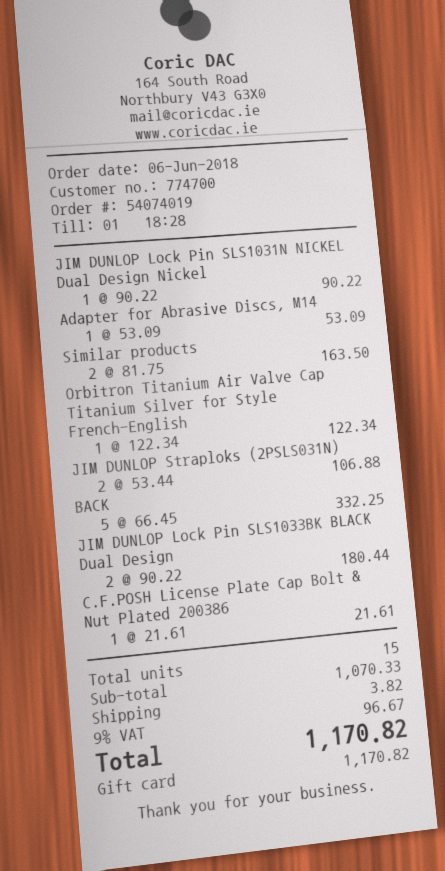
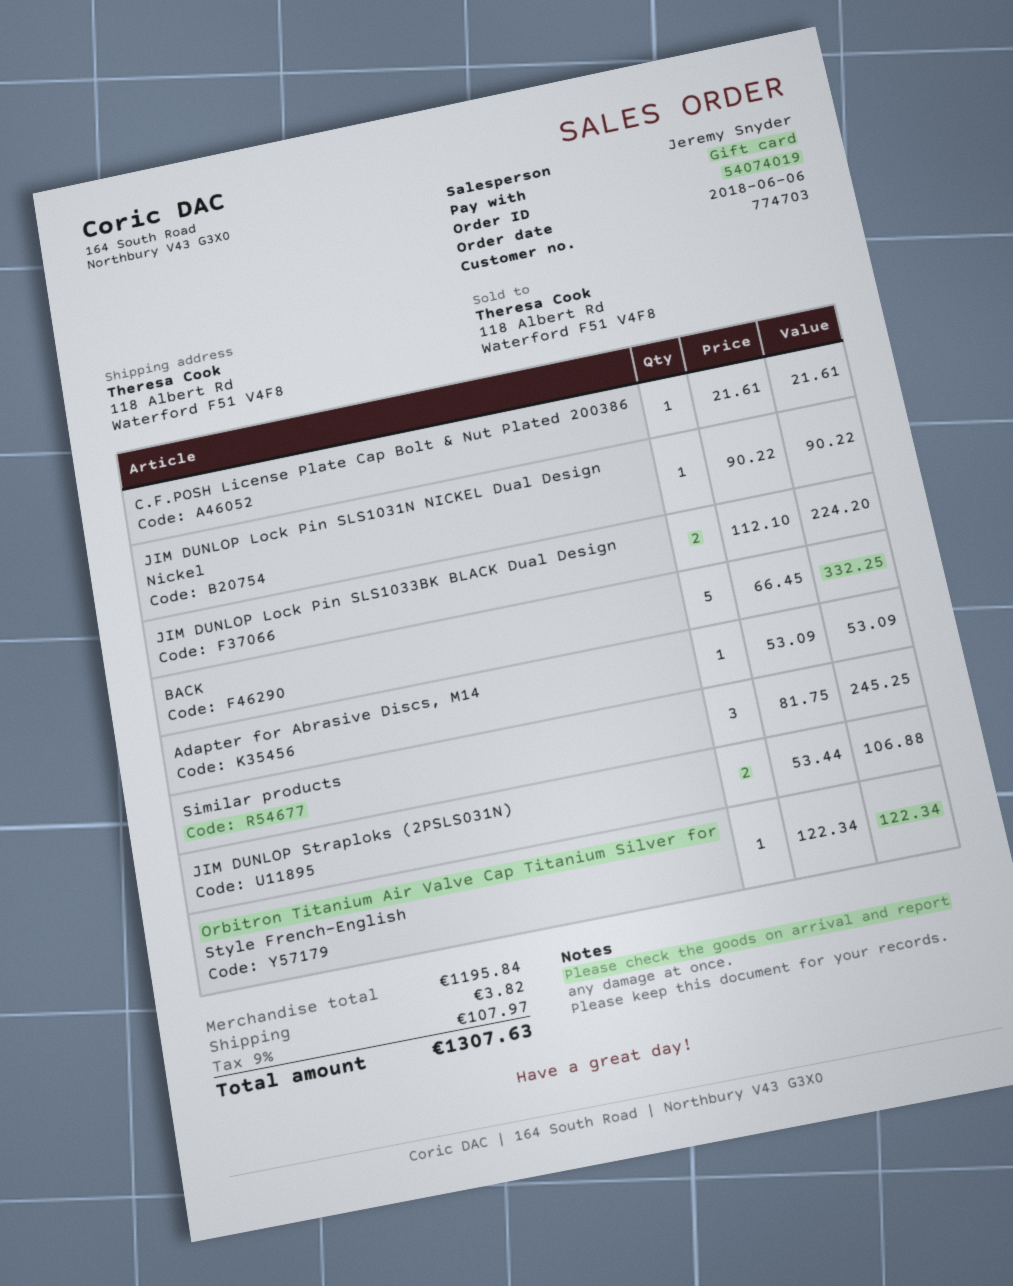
customer number: 774700 -> 774703
Similar products: 2 x 81.75 = 163.50 -> 3 x 81.75 = 245.25
JIM DUNLOP Lock Pin SLS1033BK BLACK Dual Design: 2 x 90.22 = 180.44 -> 2 x 112.10 = 224.20
subtotal: 1070.33 -> 1195.84
tax: 9% = 96.67 -> 9% = 107.97
total: 1170.82 -> 1307.63

